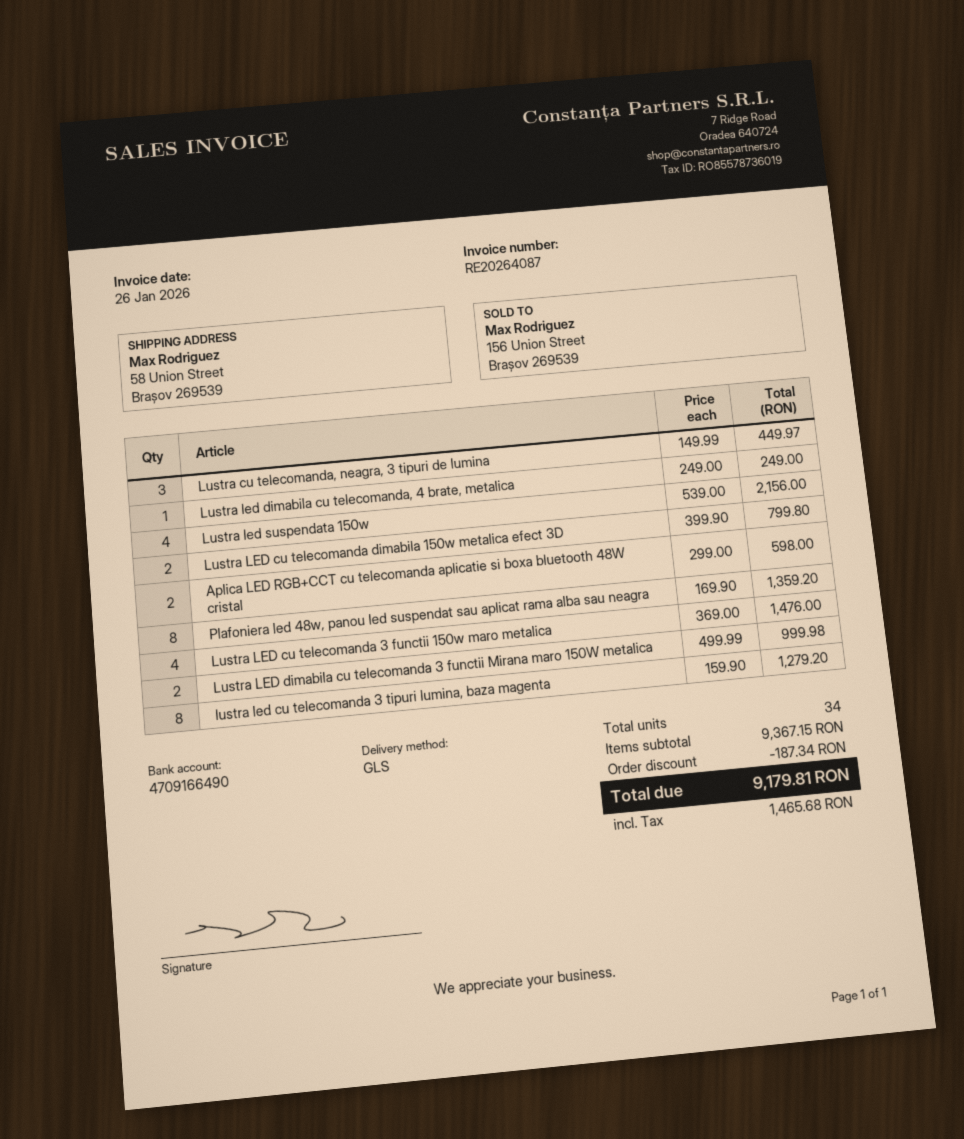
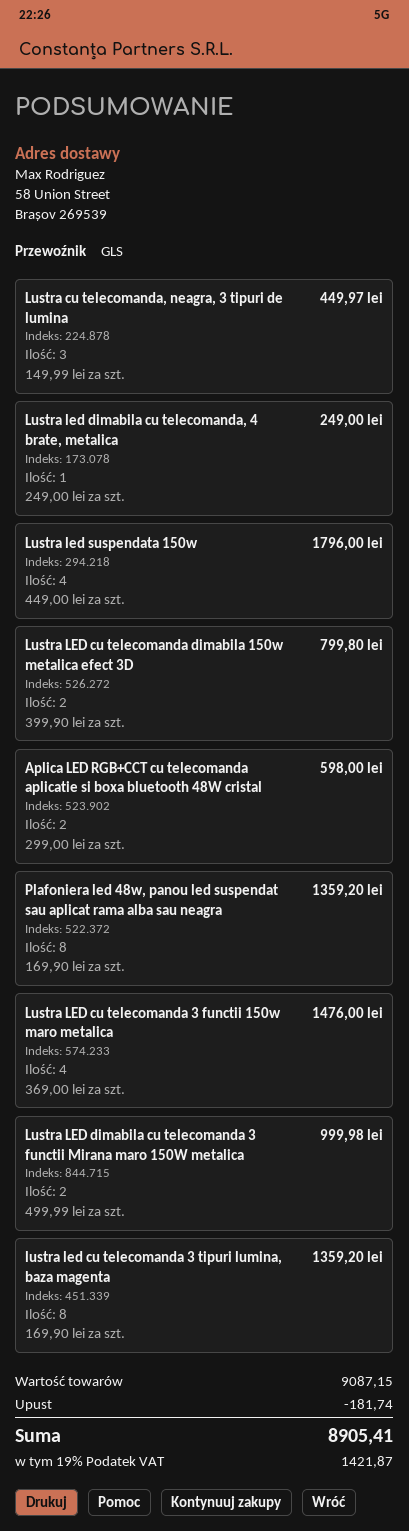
Lustra led suspendata 150w: 4 x 539.00 = 2156.00 -> 4 x 449.00 = 1796.00
lustra led cu telecomanda 3 tipuri lumina, baza magenta: 8 x 159.90 = 1279.20 -> 8 x 169.90 = 1359.20
subtotal: 9367.15 -> 9087.15
discount: 187.34 -> 181.74
tax: 1465.68 -> 1421.87
total: 9179.81 -> 8905.41

